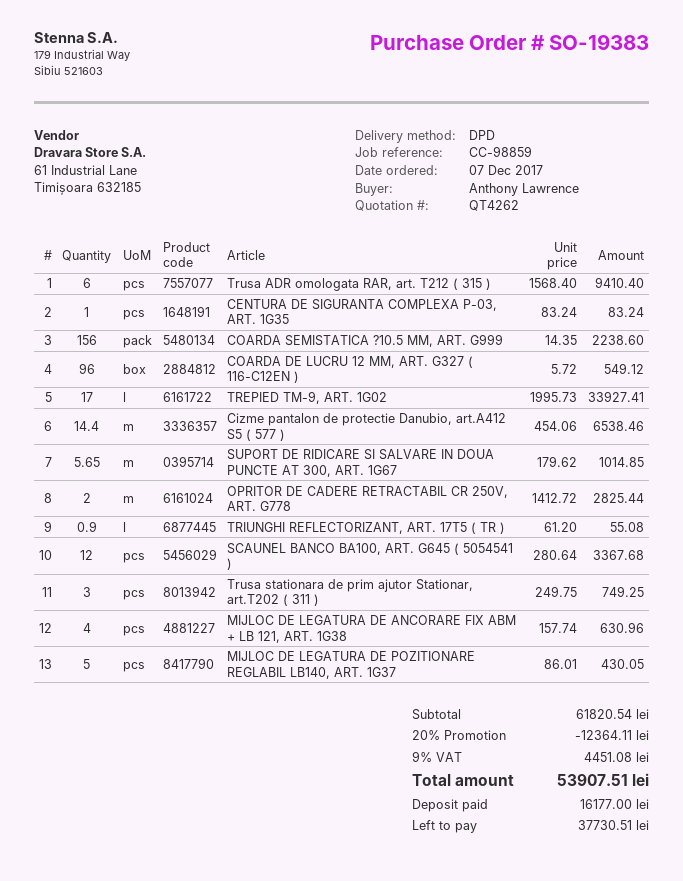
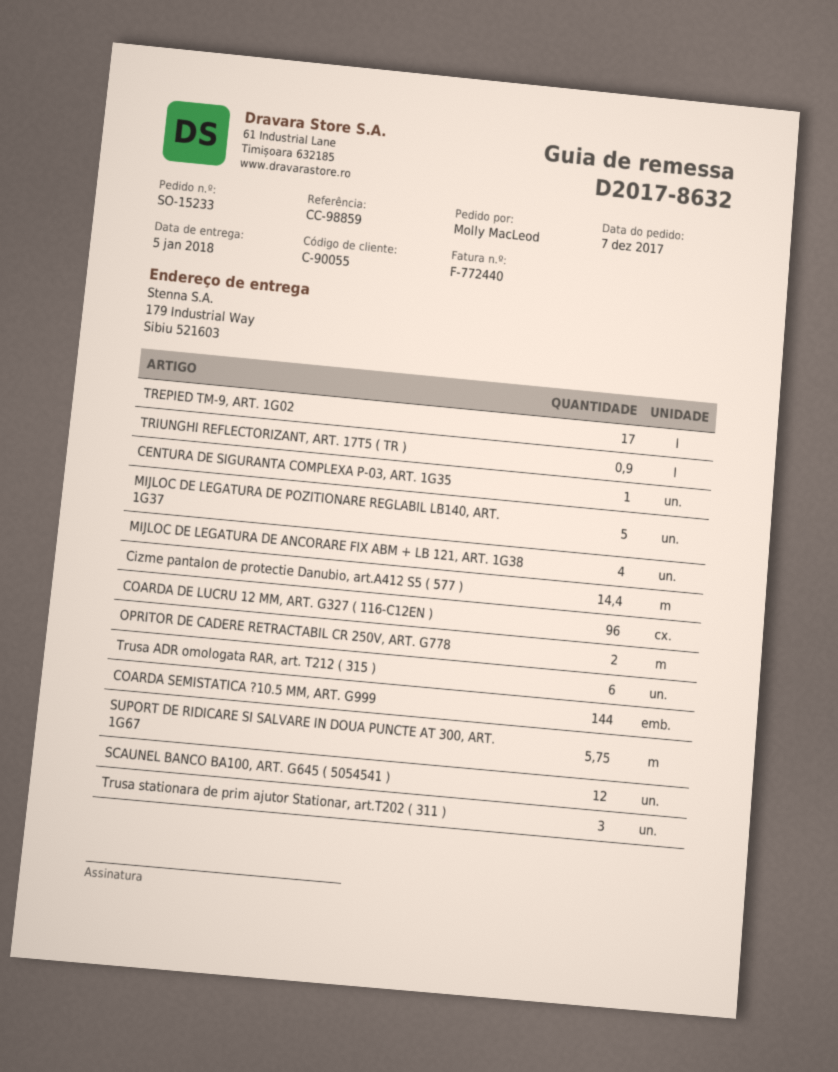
order number: SO-19383 -> SO-15233
ordered by: Anthony Lawrence -> Molly MacLeod
COARDA SEMISTATICA ?10.5 MM, ART. G999: 156 -> 144
SUPORT DE RIDICARE SI SALVARE IN DOUA PUNCTE AT 300, ART. 1G67: 5.65 -> 5.75

